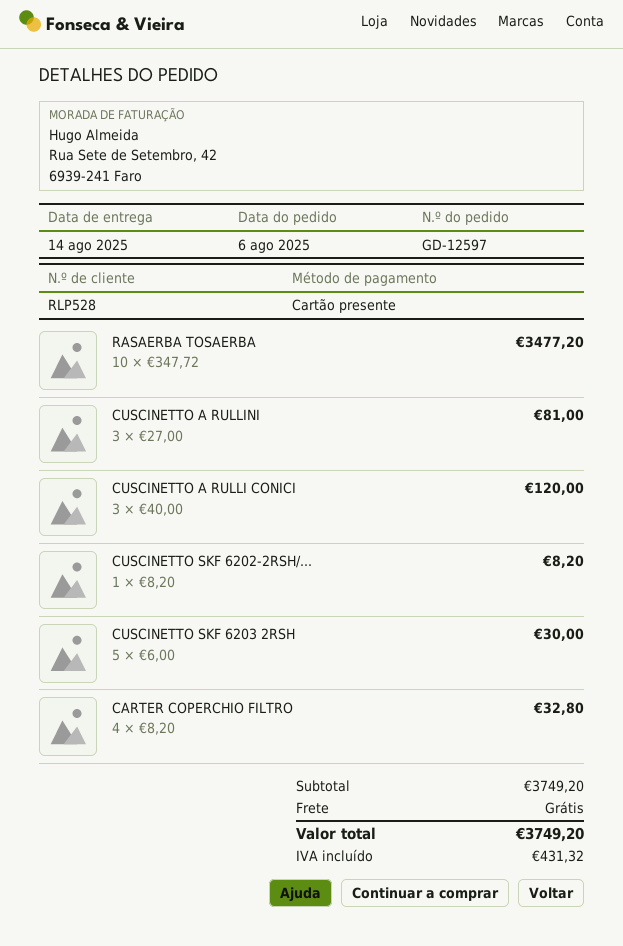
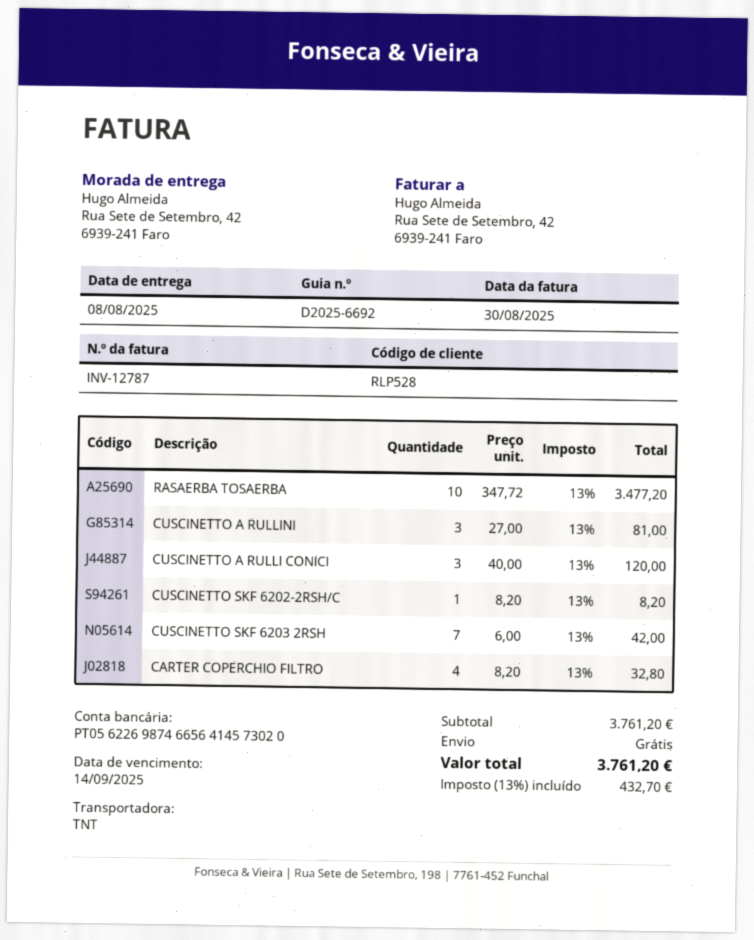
delivery date: 2025-08-14 -> 2025-08-08
CUSCINETTO SKF 6203 2RSH: 5 x 6.00 = 30.00 -> 7 x 6.00 = 42.00
subtotal: 3749.20 -> 3761.20
tax: 431.32 -> 432.70
total: 3749.20 -> 3761.20

